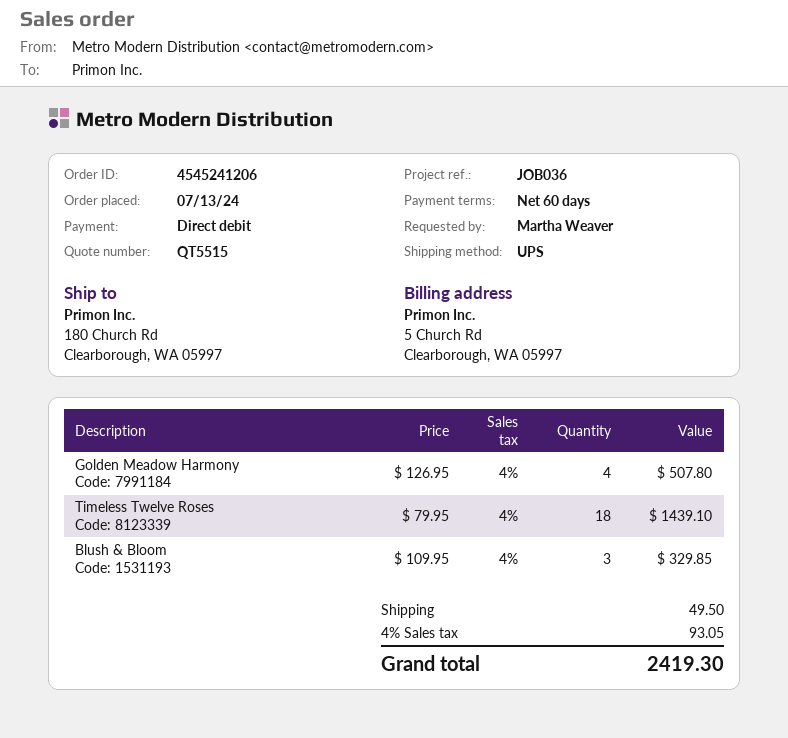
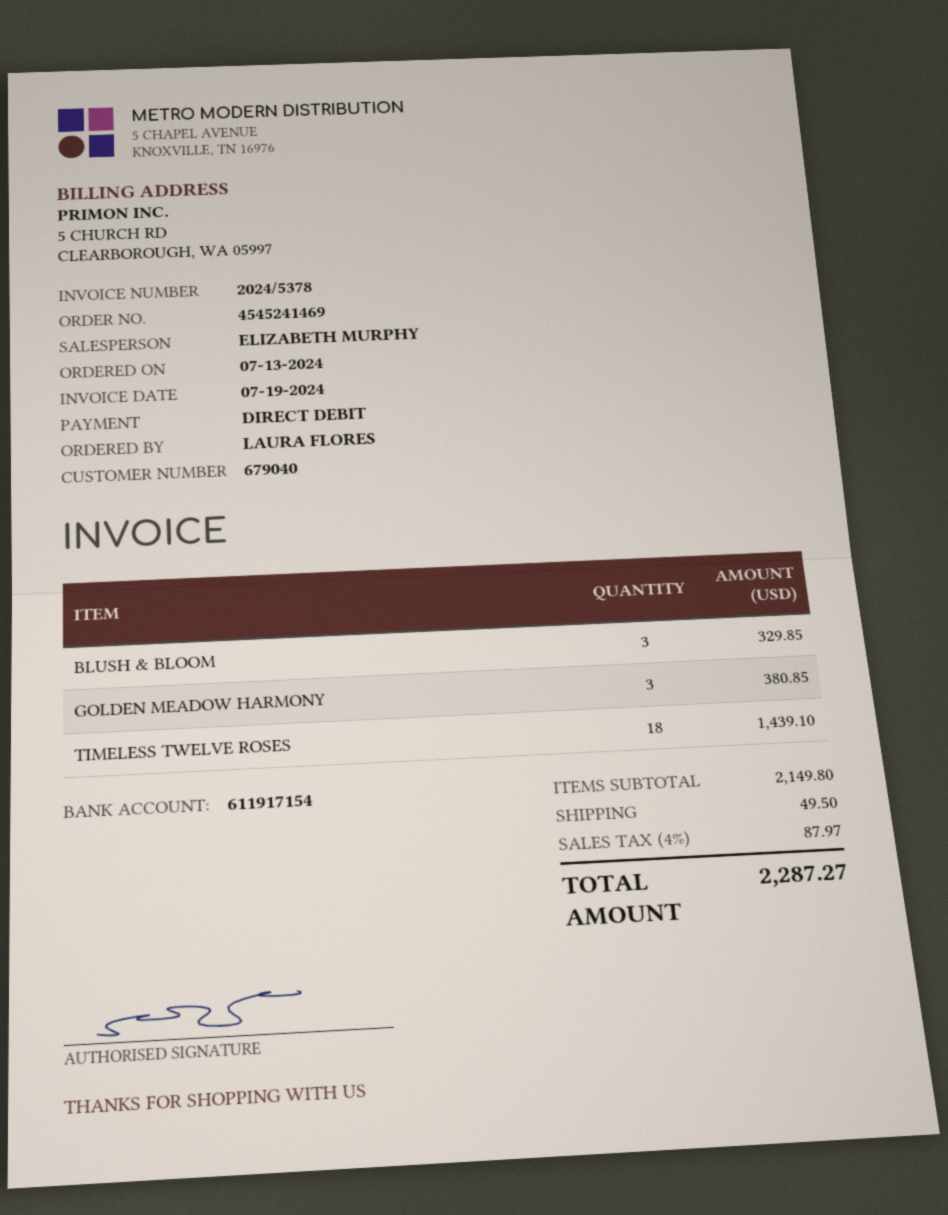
order number: 4545241206 -> 4545241469
ordered by: Martha Weaver -> LAURA FLORES
Golden Meadow Harmony: 4 for 507.80 -> 3 for 380.85
tax: 4% = 93.05 -> 4% = 87.97
total: 2419.30 -> 2287.27

